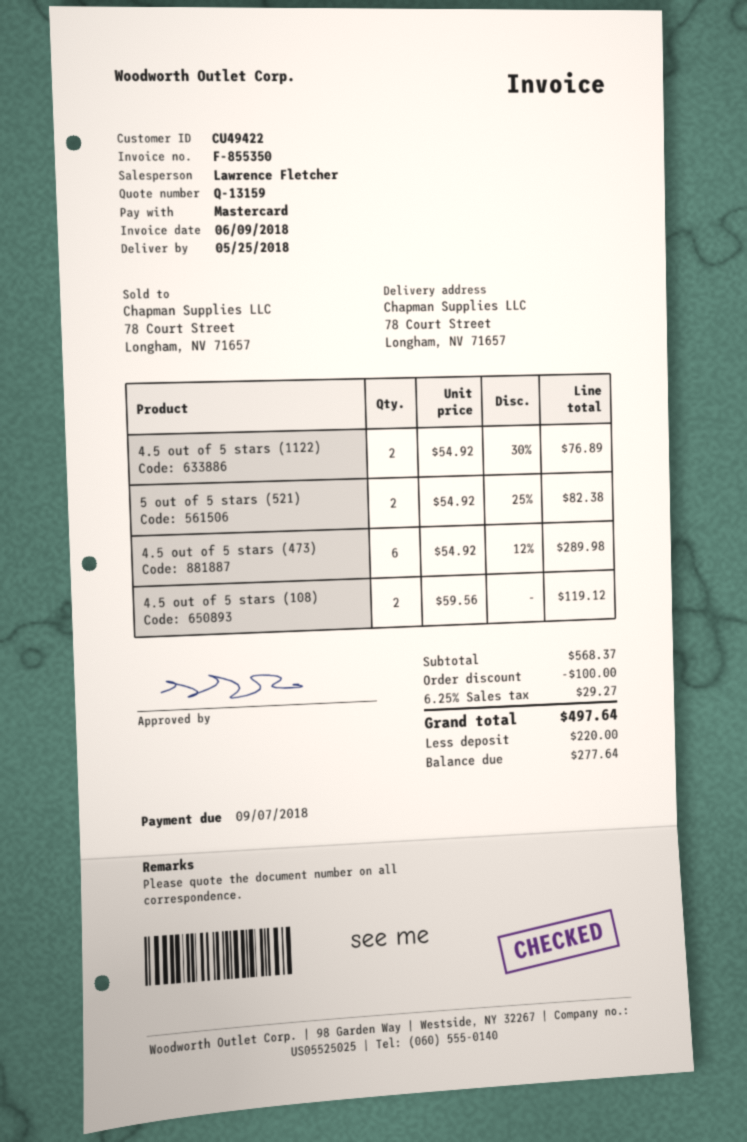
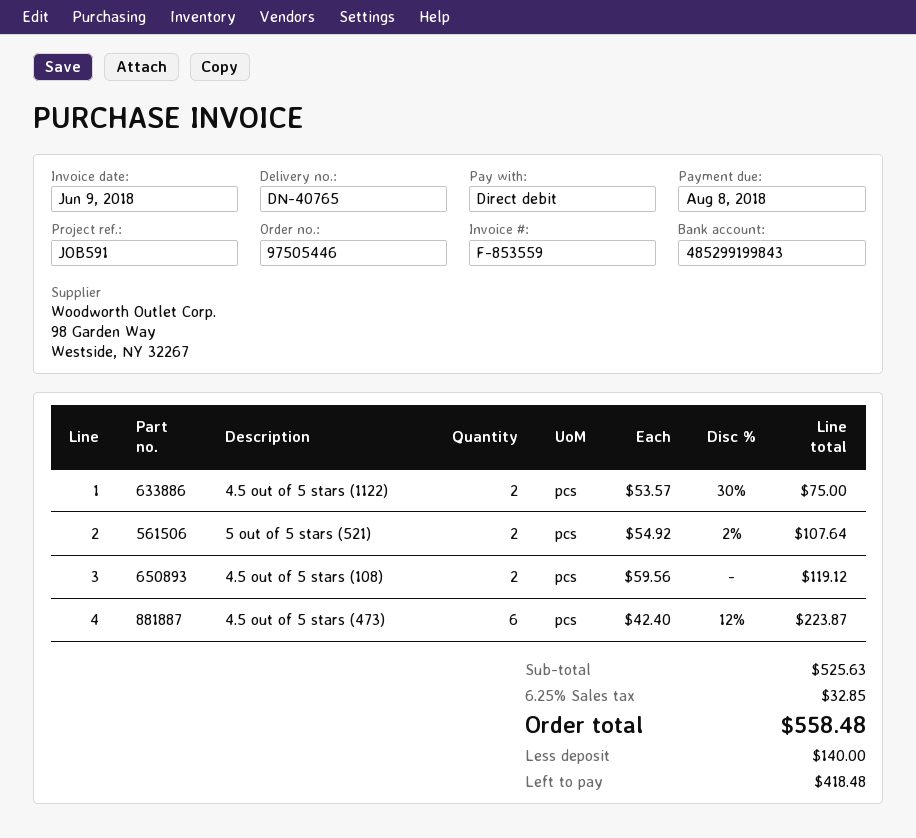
invoice number: F-855350 -> F-853559
due date: 2018-09-07 -> 2018-08-08
payment method: Mastercard -> direct debit
4.5 out of 5 stars (1122): 2 x 54.92 - 30% = 76.89 -> 2 x 53.57 - 30% = 75.00
5 out of 5 stars (521): 2 x 54.92 - 25% = 82.38 -> 2 x 54.92 - 2% = 107.64
4.5 out of 5 stars (473): 6 x 54.92 - 12% = 289.98 -> 6 x 42.40 - 12% = 223.87
subtotal: 568.37 -> 525.63
discount: 100.00 -> none
tax: 6.25% = 29.27 -> 6.25% = 32.85
total: 497.64 -> 558.48
deposit: 220.00 -> 140.00
balance: 277.64 -> 418.48

